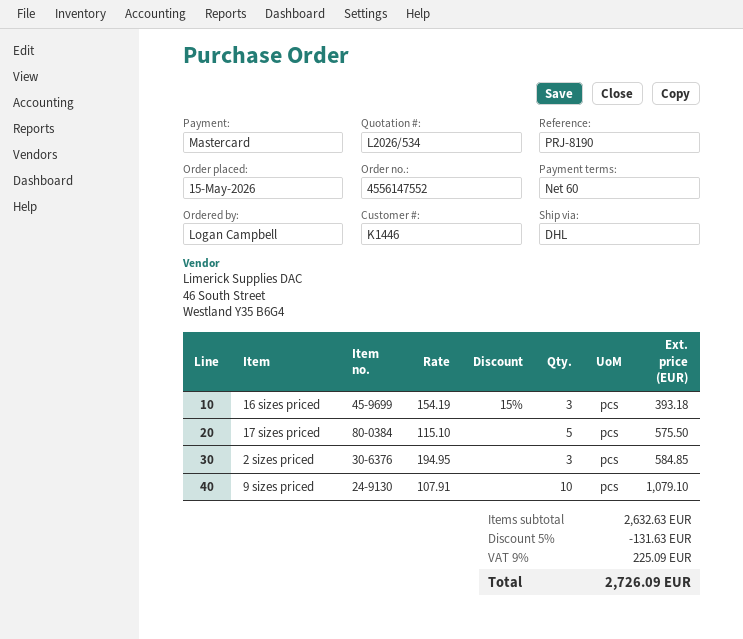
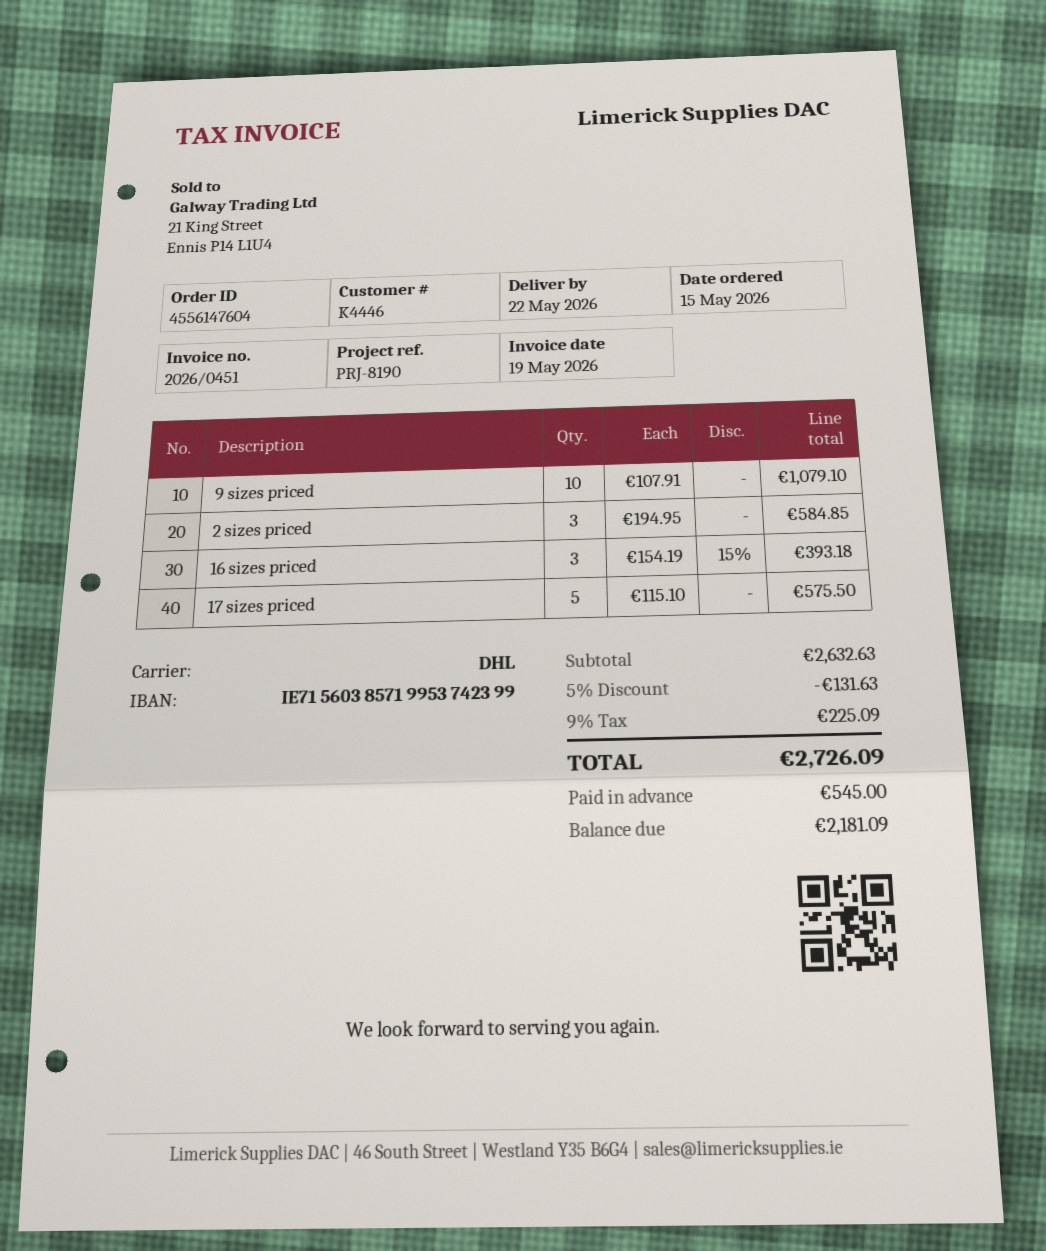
order number: 4556147552 -> 4556147604
customer number: K1446 -> K4446

